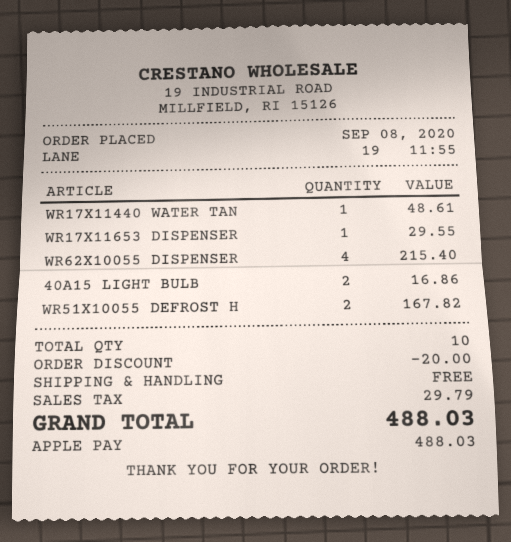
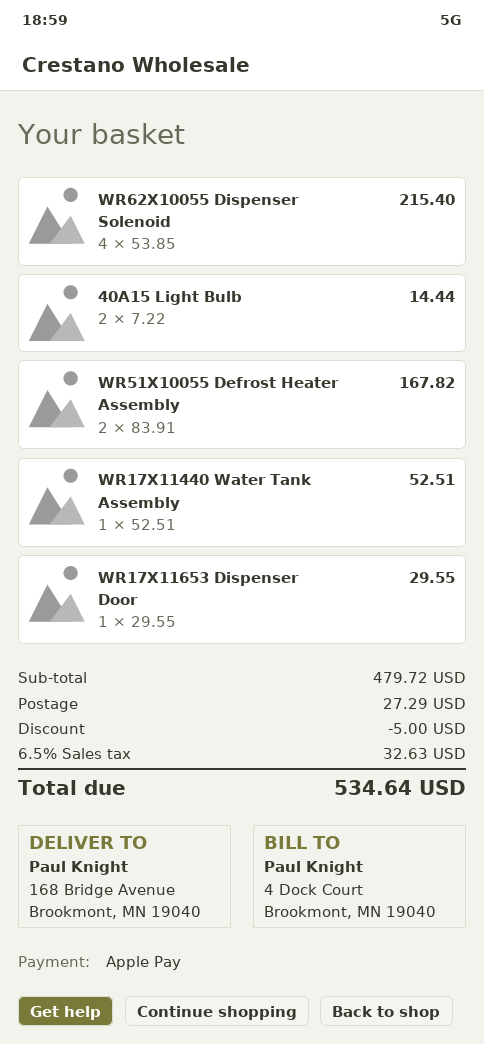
WR17X11440 WATER TAN: 1 for 48.61 -> 1 for 52.51
40A15 LIGHT BULB: 2 for 16.86 -> 2 for 14.44
discount: 20.00 -> 5.00
shipping: 0.00 -> 27.29
tax: 29.79 -> 32.63
total: 488.03 -> 534.64

